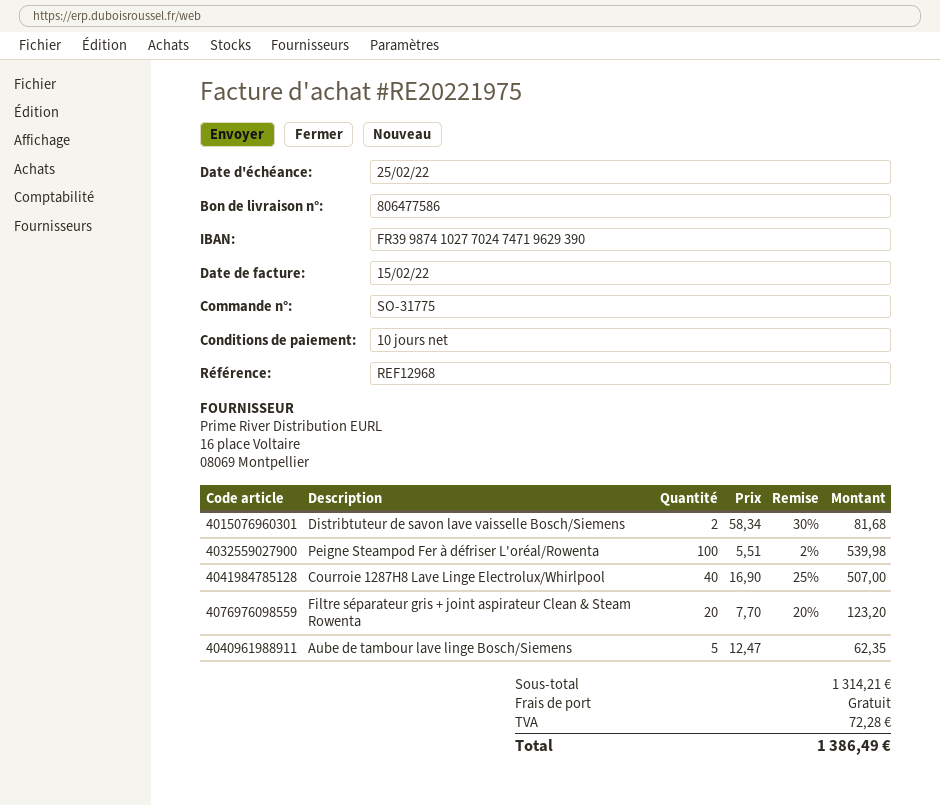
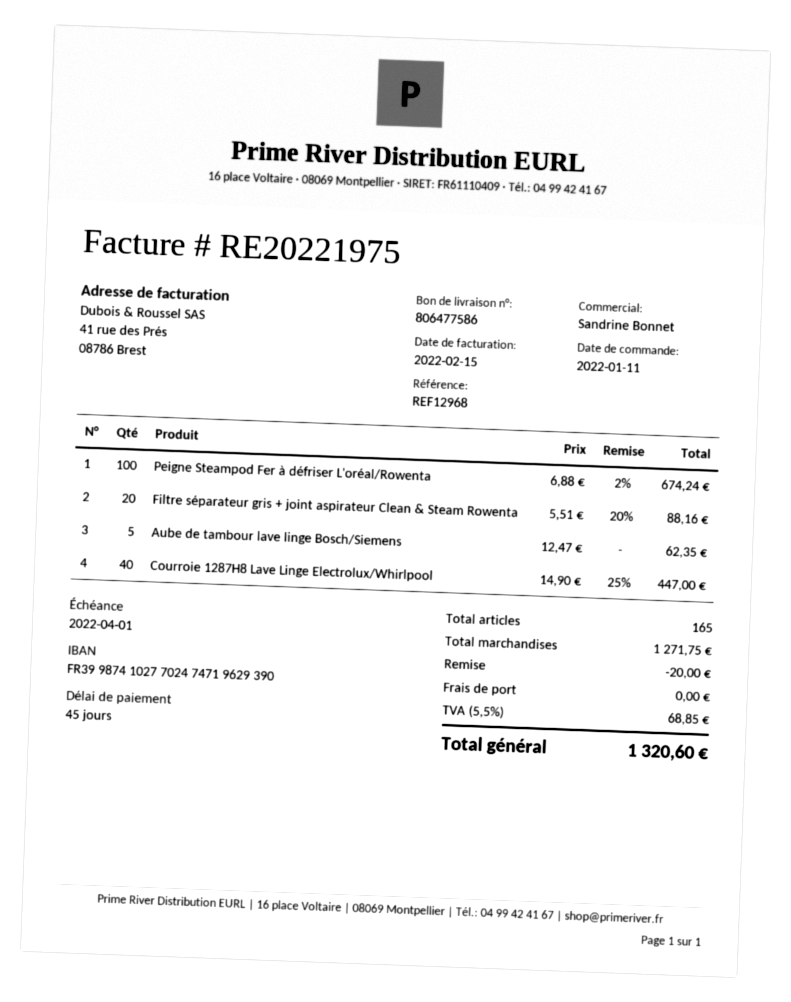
payment terms: 10 days -> 45 days
due date: 2022-02-25 -> 2022-04-01
Distribtuteur de savon lave vaisselle Bosch/Siemens: 2 x 58.34 - 30% = 81.68 -> none
Peigne Steampod Fer à défriser L'oréal/Rowenta: 100 x 5.51 - 2% = 539.98 -> 100 x 6.88 - 2% = 674.24
Courroie 1287H8 Lave Linge Electrolux/Whirlpool: 40 x 16.90 - 25% = 507.00 -> 40 x 14.90 - 25% = 447.00
Filtre séparateur gris + joint aspirateur Clean & Steam Rowenta: 20 x 7.70 - 20% = 123.20 -> 20 x 5.51 - 20% = 88.16
subtotal: 1314.21 -> 1271.75
discount: none -> 20.00
tax: 72.28 -> 68.85
total: 1386.49 -> 1320.60

